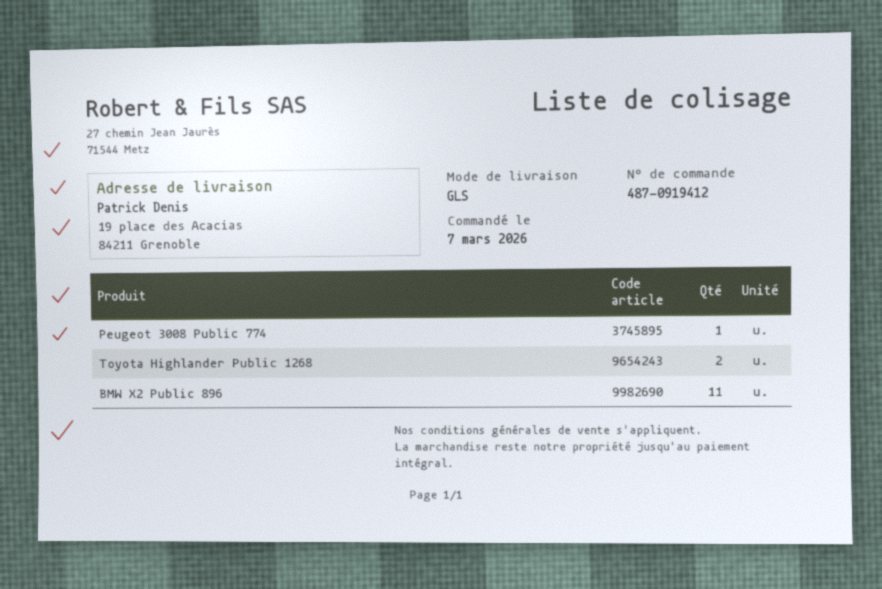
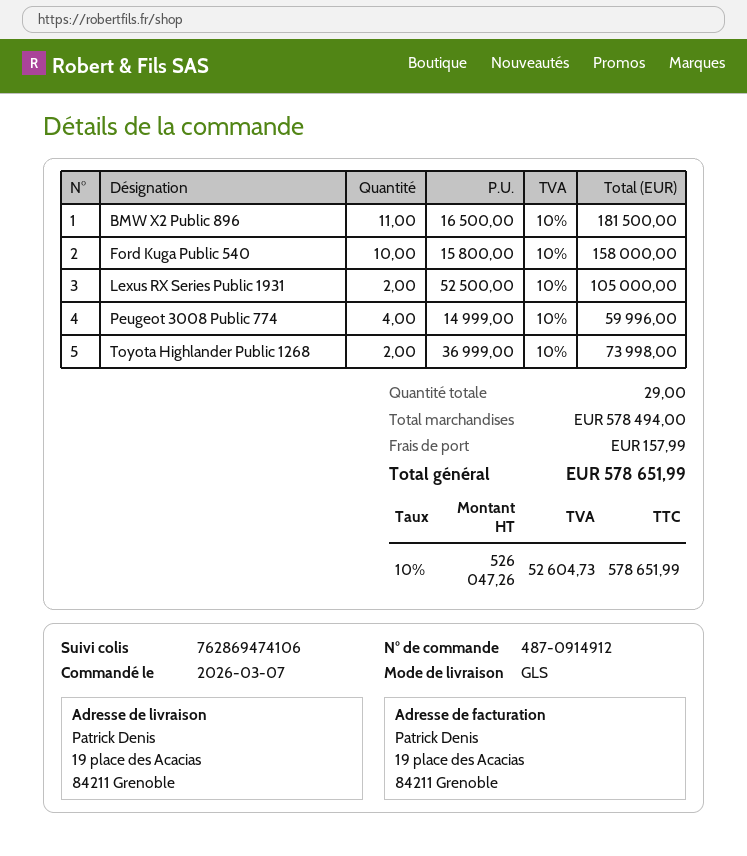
order number: 487-0919412 -> 487-0914912
Peugeot 3008 Public 774: 1 -> 4
Ford Kuga Public 540: none -> 10
Lexus RX Series Public 1931: none -> 2

